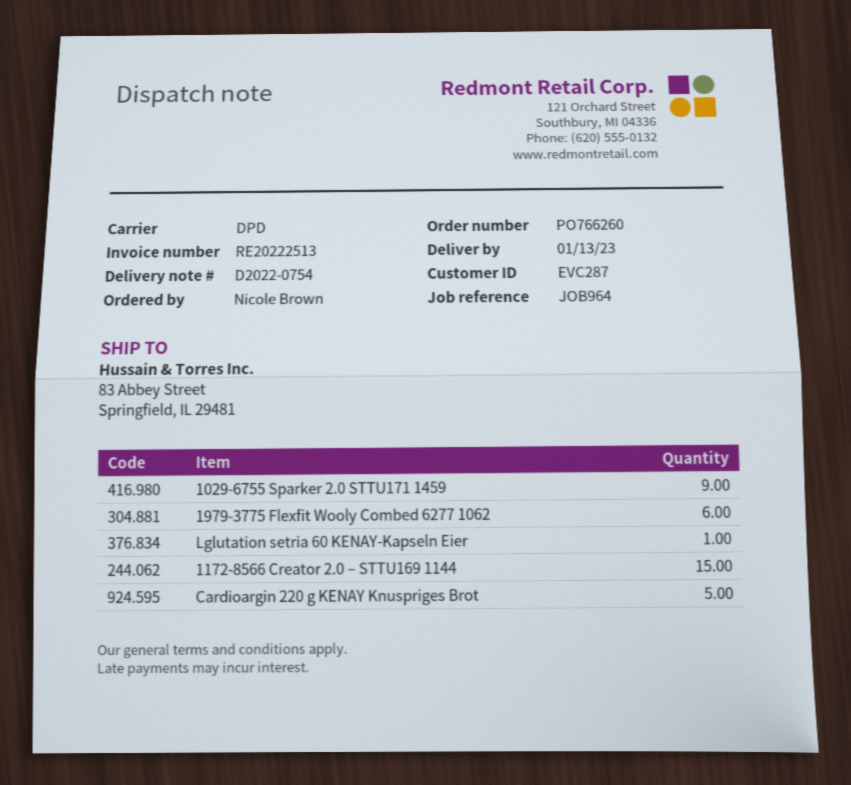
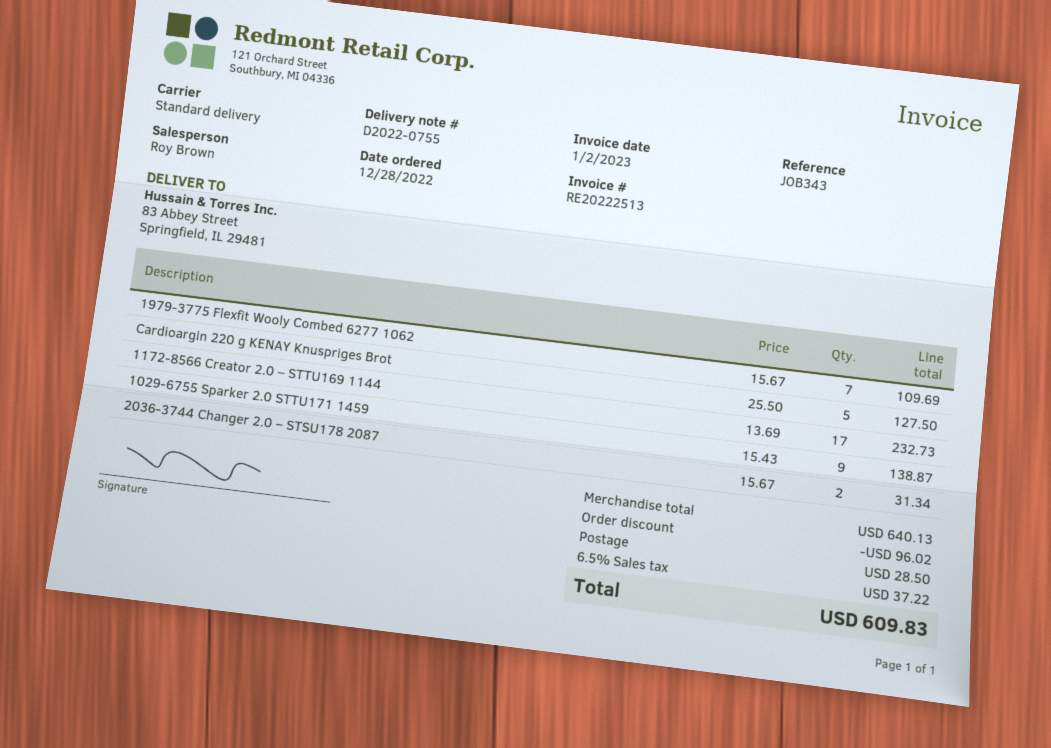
delivery note number: D2022-0754 -> D2022-0755
reference: JOB964 -> JOB343
shipping method: DPD -> standard
1979-3775 Flexfit Wooly Combed 6277 1062: 6 -> 7
Lglutation setria 60 KENAY-Kapseln Eier: 1 -> none
1172-8566 Creator 2.0 – STTU169 1144: 15 -> 17
2036-3744 Changer 2.0 – STSU178 2087: none -> 2

